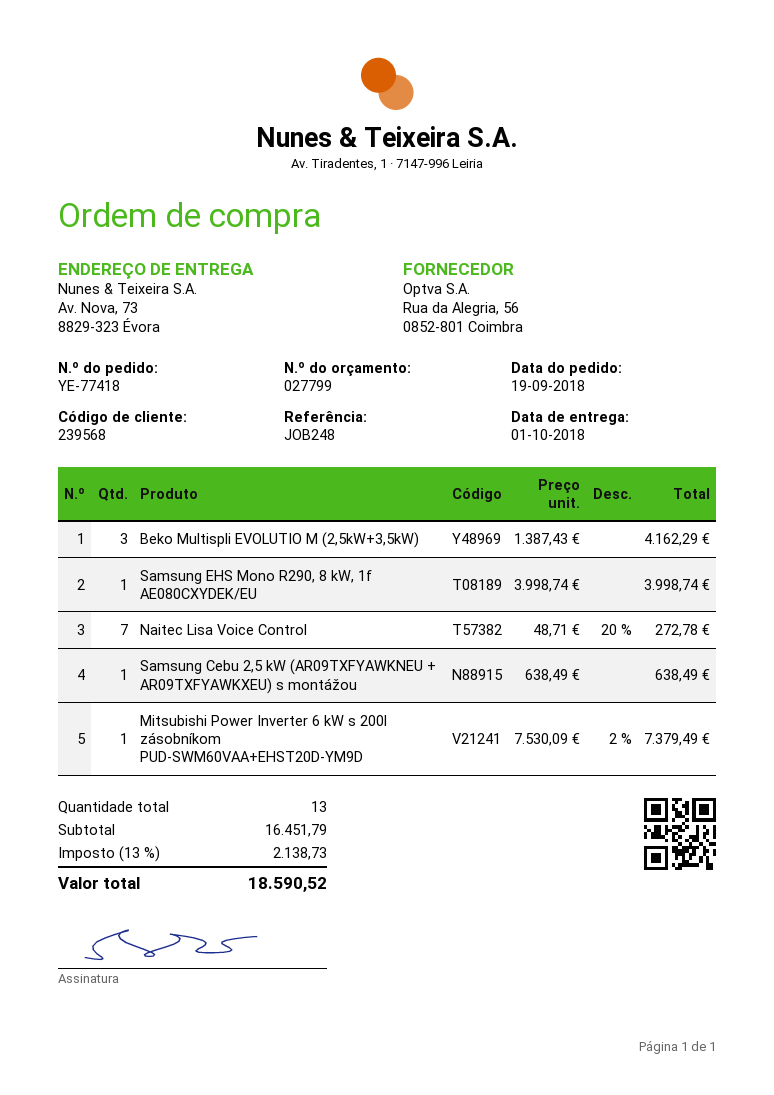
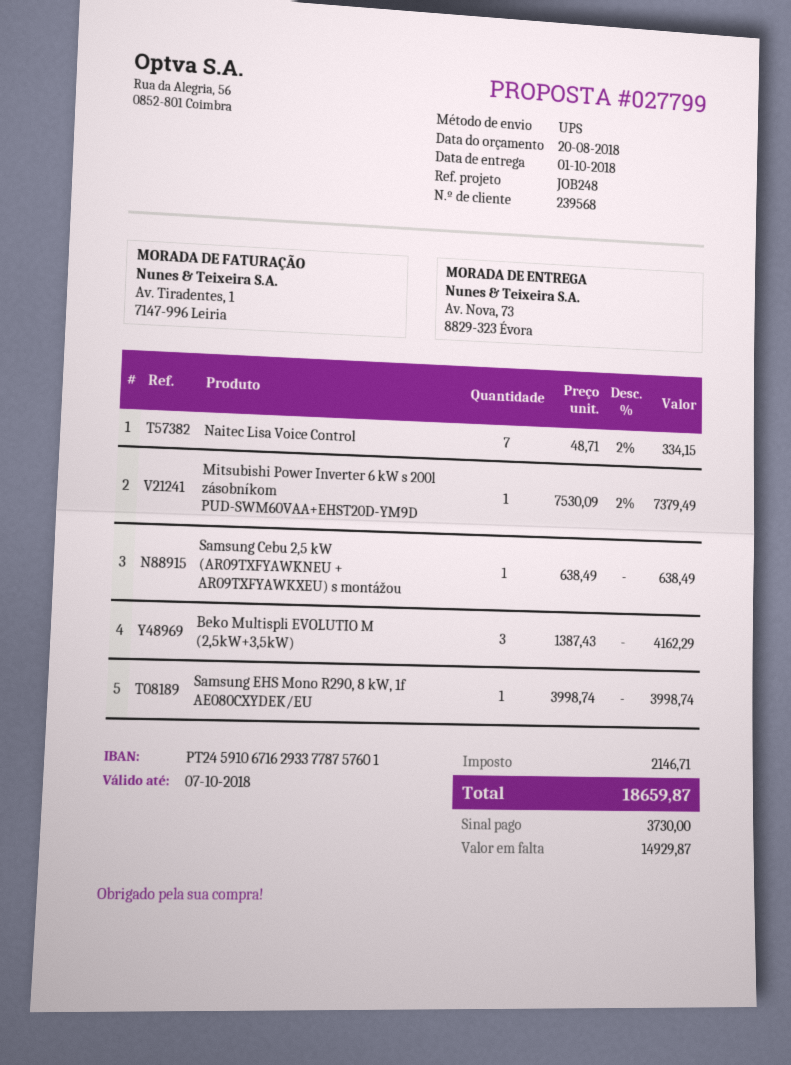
Naitec Lisa Voice Control: 7 x 48.71 - 20% = 272.78 -> 7 x 48.71 - 2% = 334.15
tax: 2138.73 -> 2146.71
total: 18590.52 -> 18659.87

